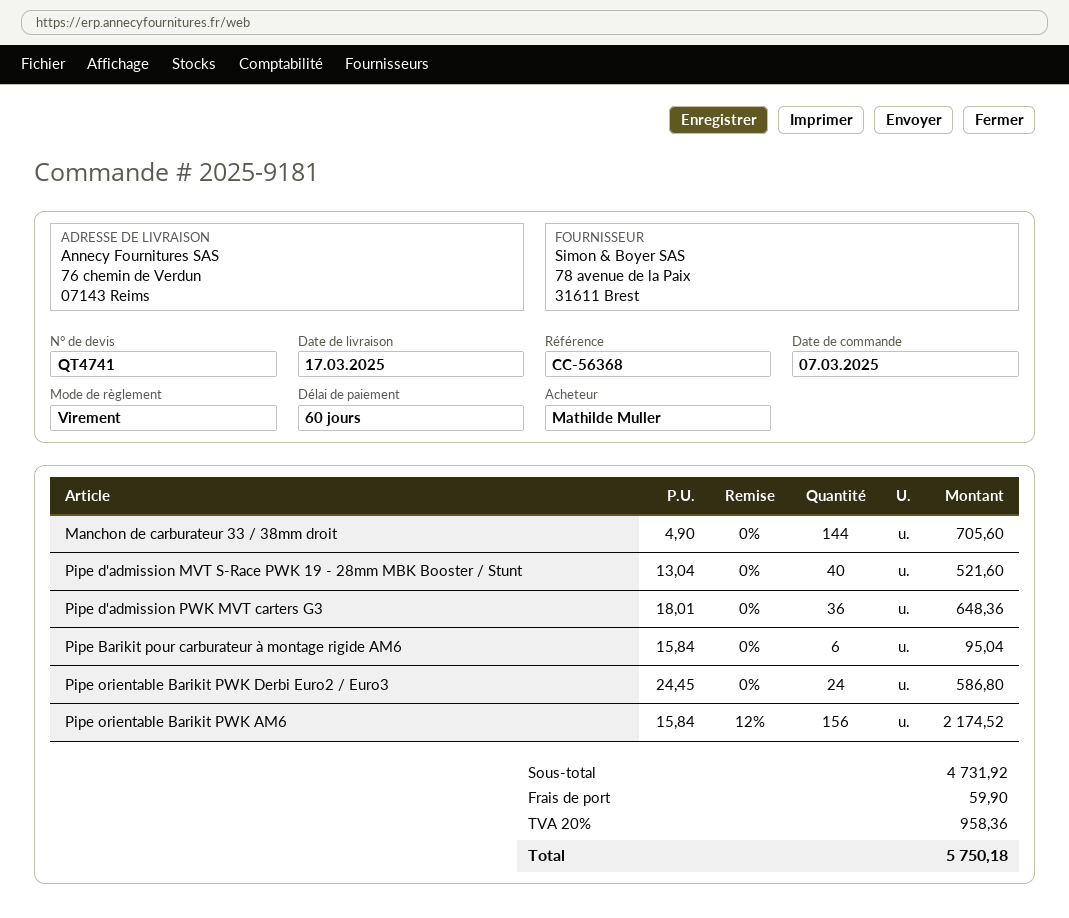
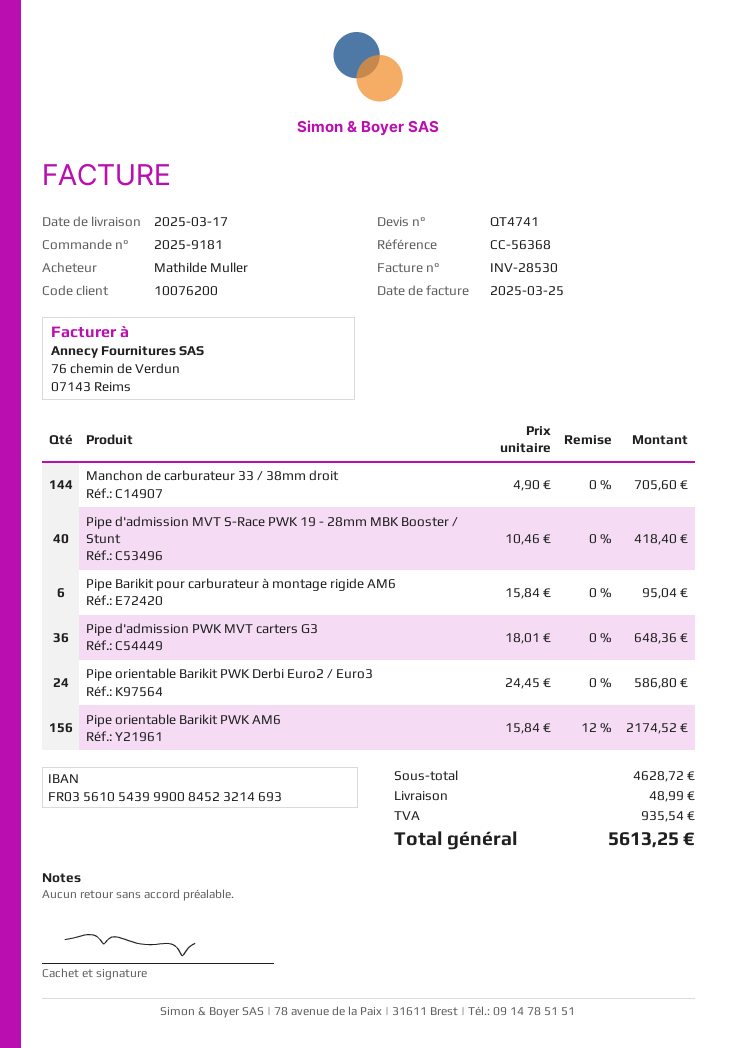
Pipe d'admission MVT S-Race PWK 19 - 28mm MBK Booster / Stunt: 40 x 13.04 = 521.60 -> 40 x 10.46 = 418.40
subtotal: 4731.92 -> 4628.72
shipping: 59.90 -> 48.99
tax: 958.36 -> 935.54
total: 5750.18 -> 5613.25

